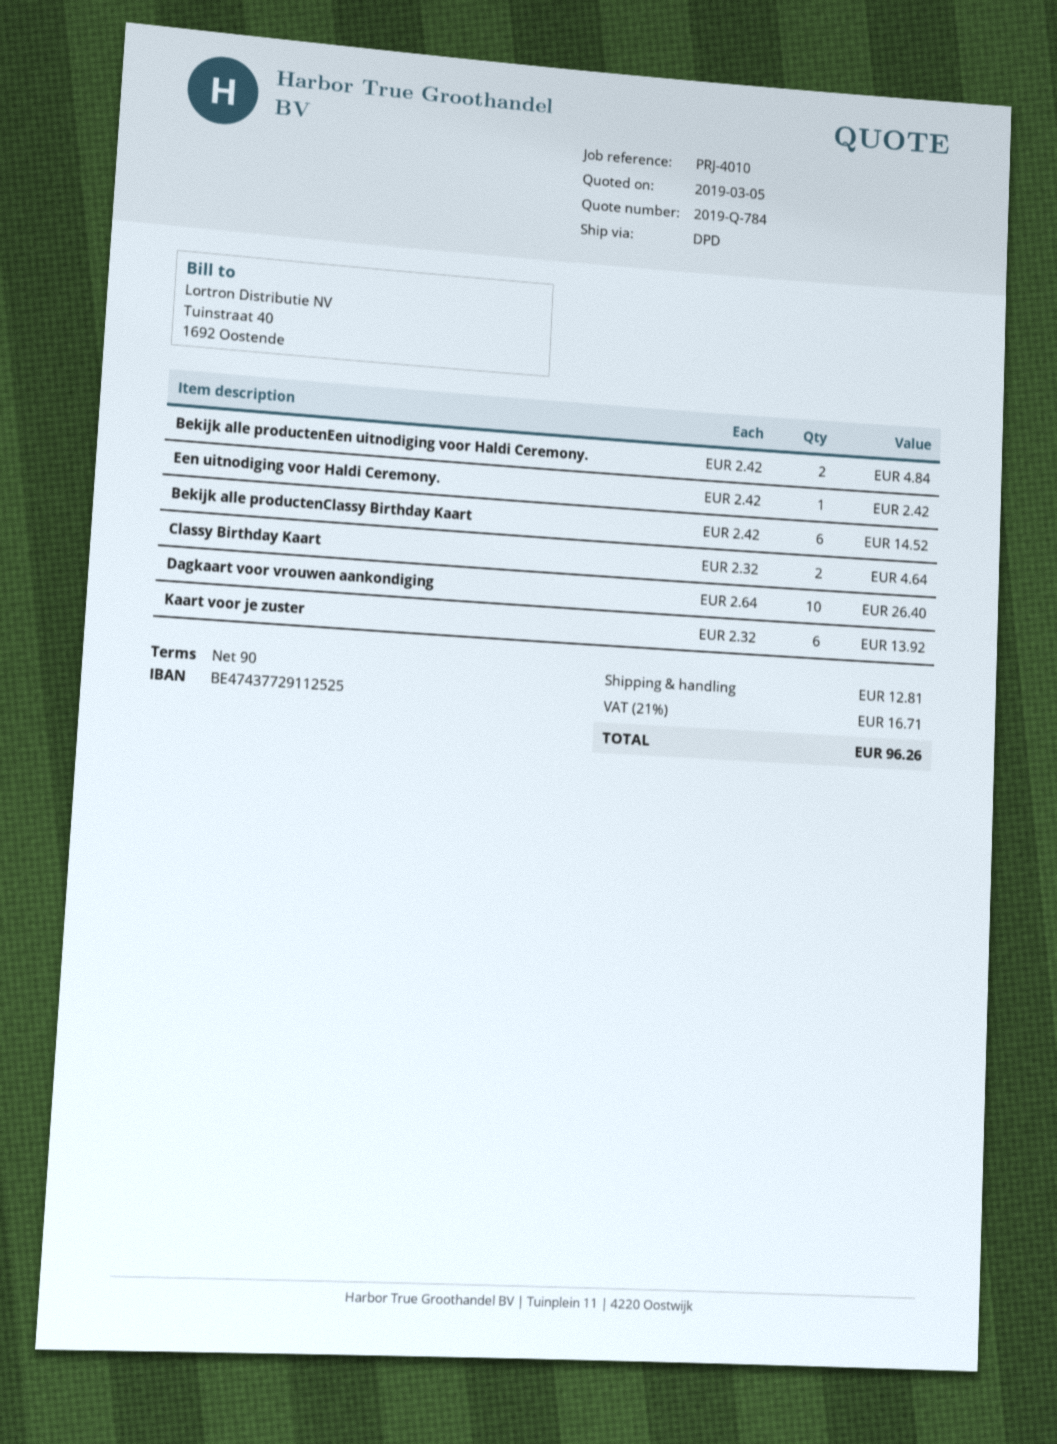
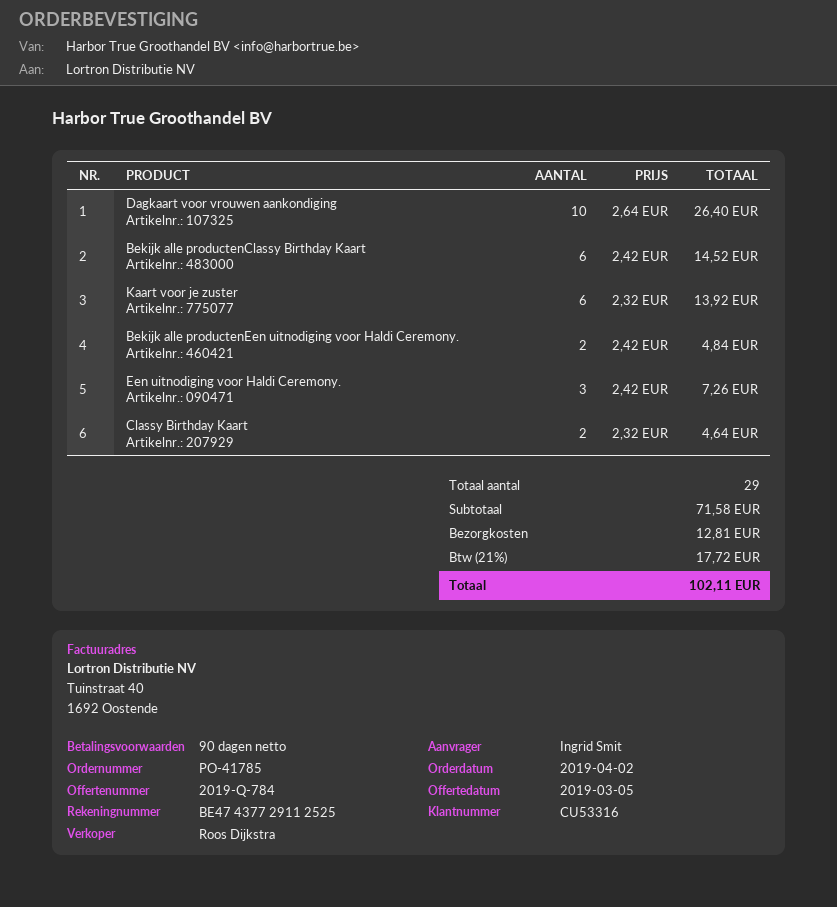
Een uitnodiging voor Haldi Ceremony.: 1 x 2.42 = 2.42 -> 3 x 2.42 = 7.26
tax: 21% = 16.71 -> 21% = 17.72
total: 96.26 -> 102.11

